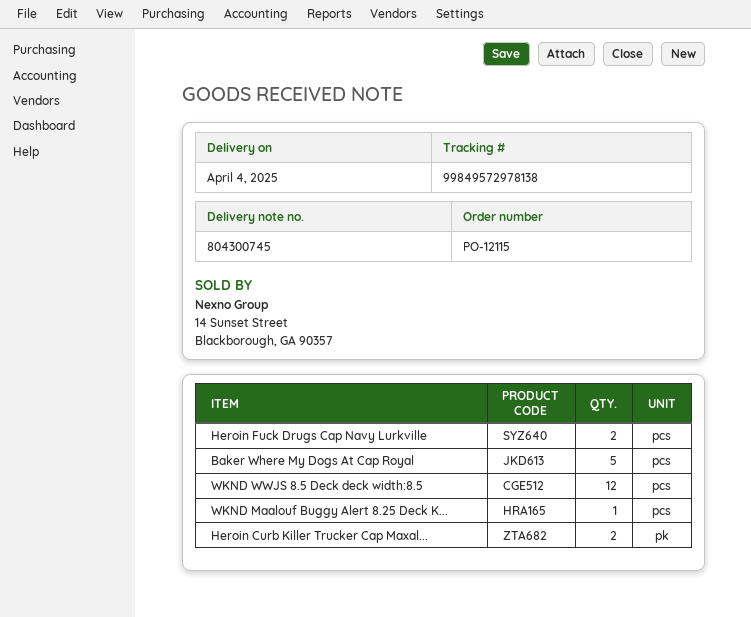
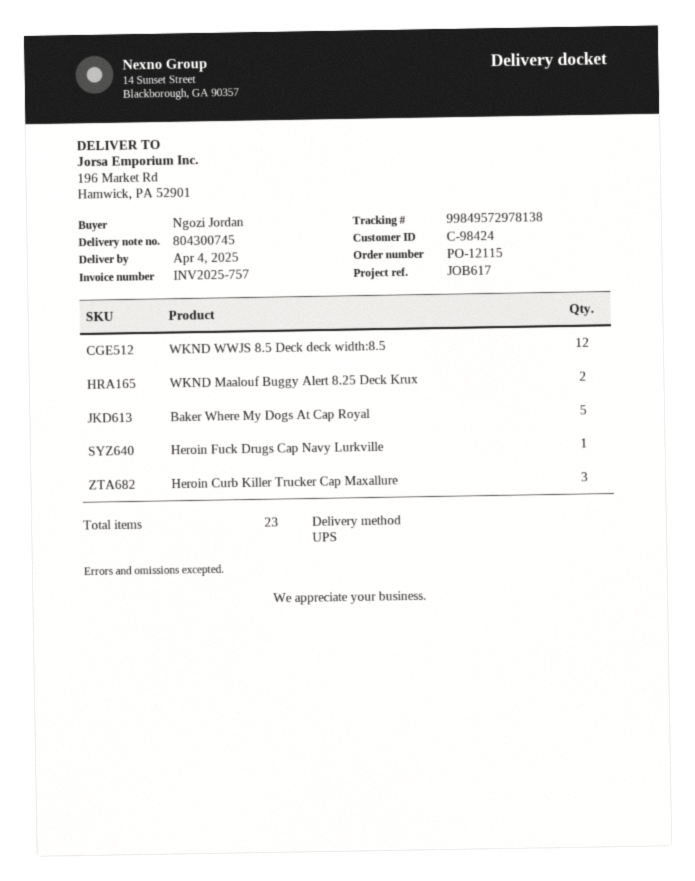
Heroin Fuck Drugs Cap Navy Lurkville: 2 -> 1
WKND Maalouf Buggy Alert 8.25 Deck K...: 1 -> 2
Heroin Curb Killer Trucker Cap Maxal...: 2 -> 3

